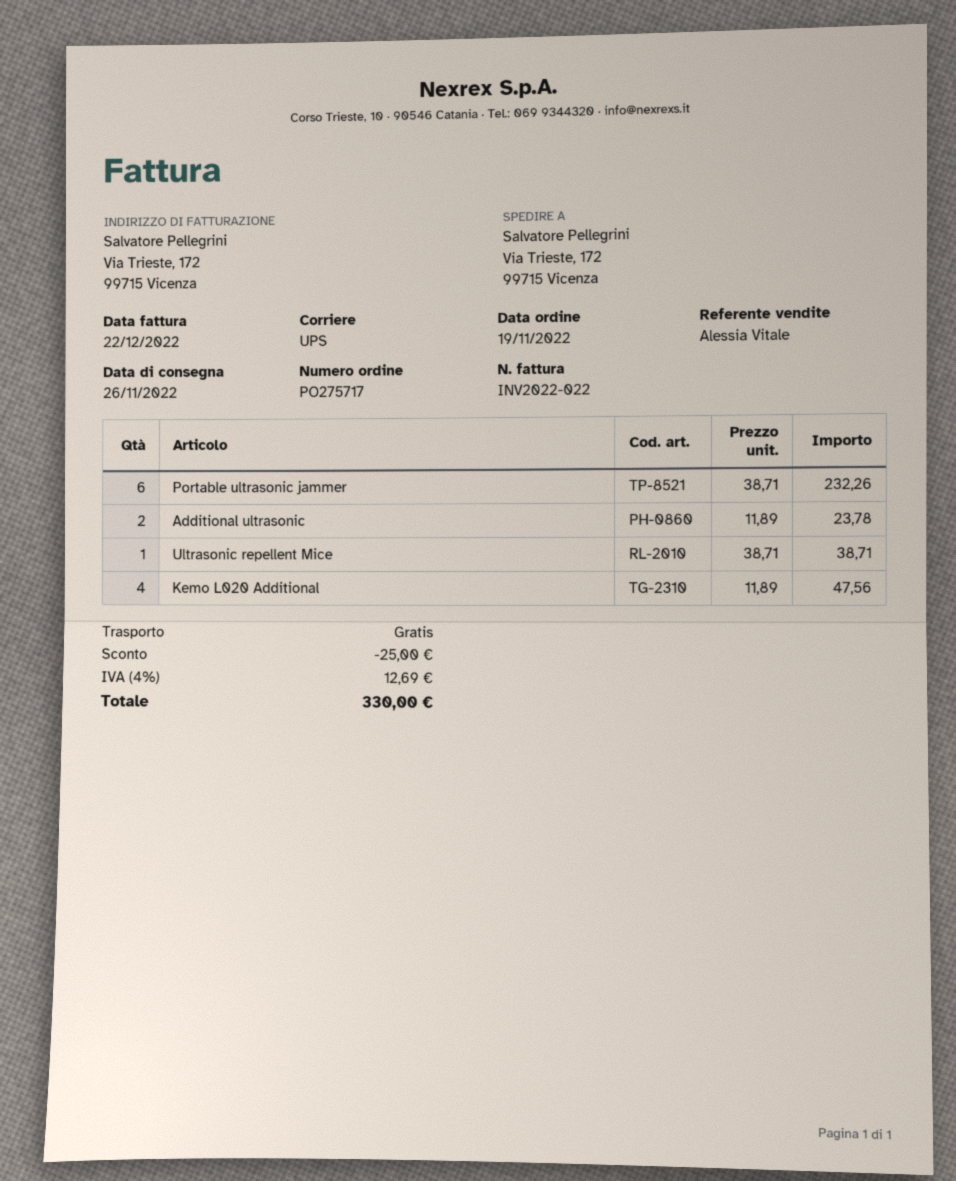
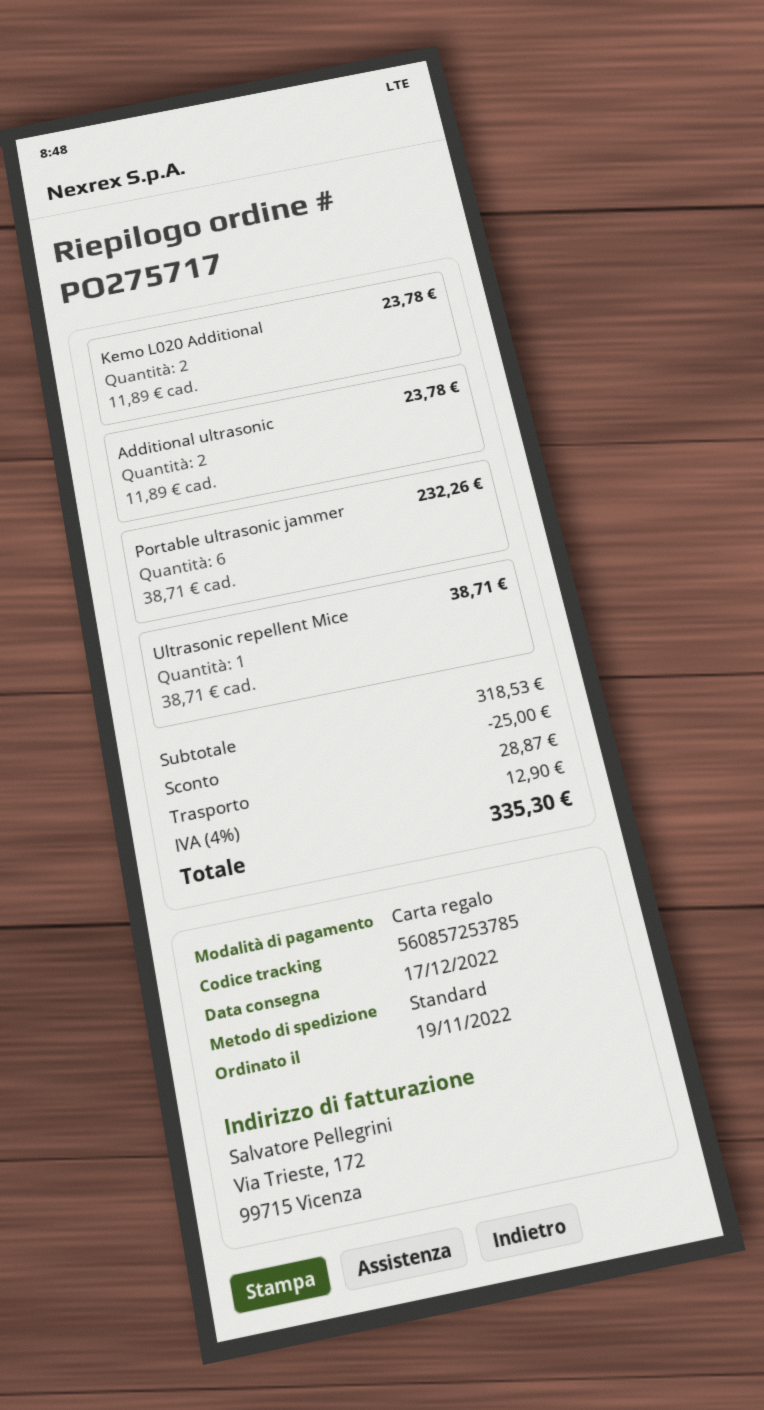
delivery date: 2022-11-26 -> 2022-12-17
shipping method: UPS -> standard
Kemo L020 Additional: 4 x 11.89 = 47.56 -> 2 x 11.89 = 23.78
shipping: 0.00 -> 28.87
tax: 4% = 12.69 -> 4% = 12.90
total: 330.00 -> 335.30

